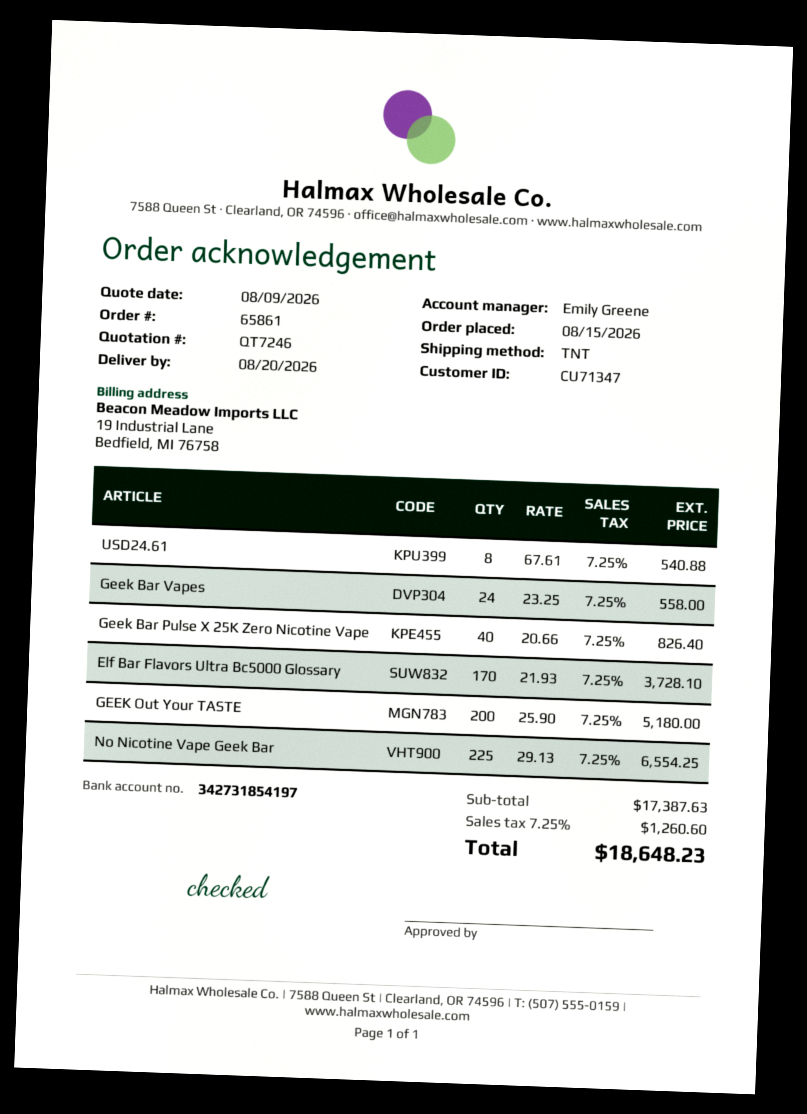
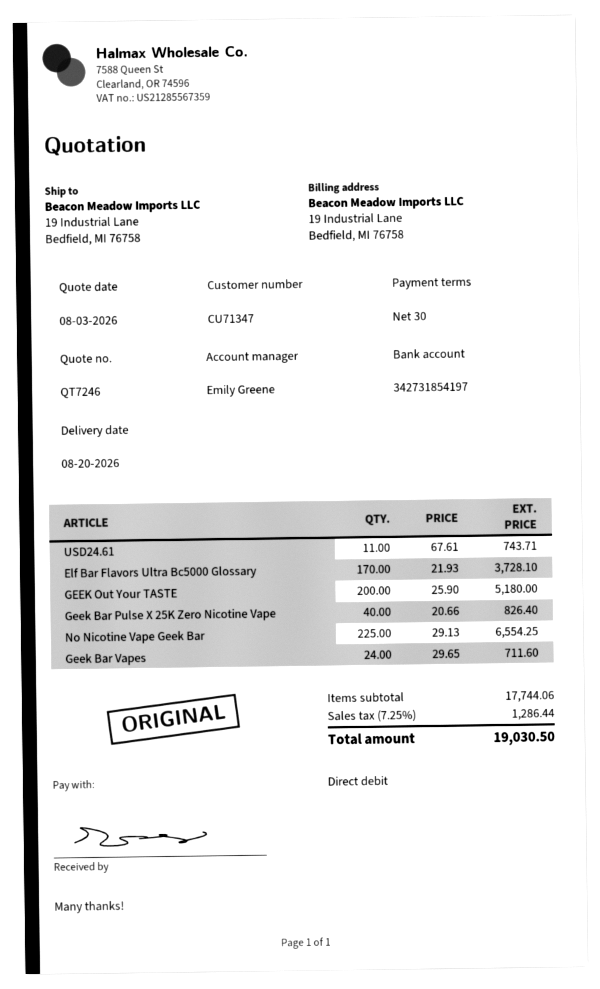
quote date: 2026-08-09 -> 2026-08-03
USD24.61: 8 x 67.61 = 540.88 -> 11 x 67.61 = 743.71
Geek Bar Vapes: 24 x 23.25 = 558.00 -> 24 x 29.65 = 711.60
subtotal: 17387.63 -> 17744.06
tax: 7.25% = 1260.60 -> 7.25% = 1286.44
total: 18648.23 -> 19030.50

